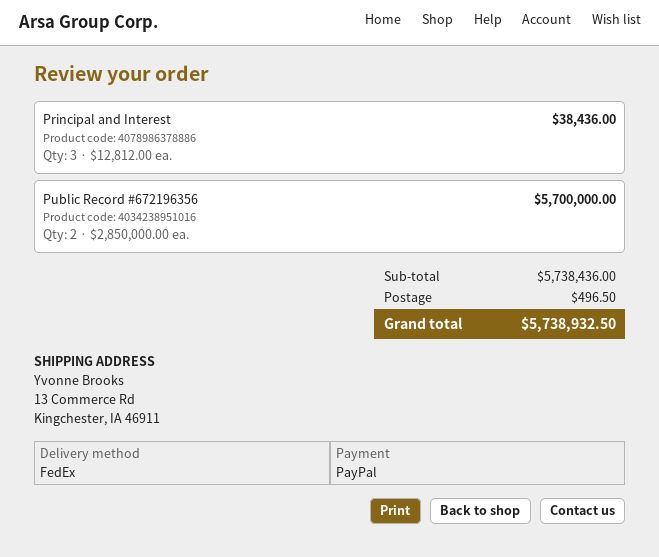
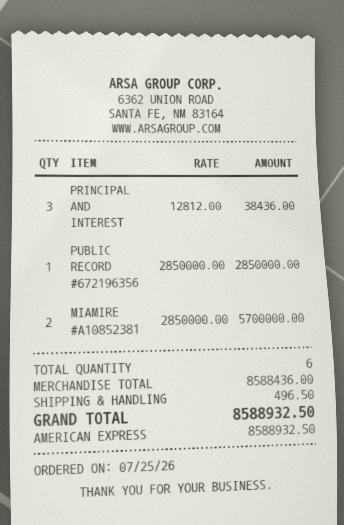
payment method: PayPal -> American Express
Public Record #672196356: 2 x 2850000.00 = 5700000.00 -> 1 x 2850000.00 = 2850000.00
MIAMIRE #A10852381: none -> 2 x 2850000.00 = 5700000.00
subtotal: 5738436.00 -> 8588436.00
total: 5738932.50 -> 8588932.50

